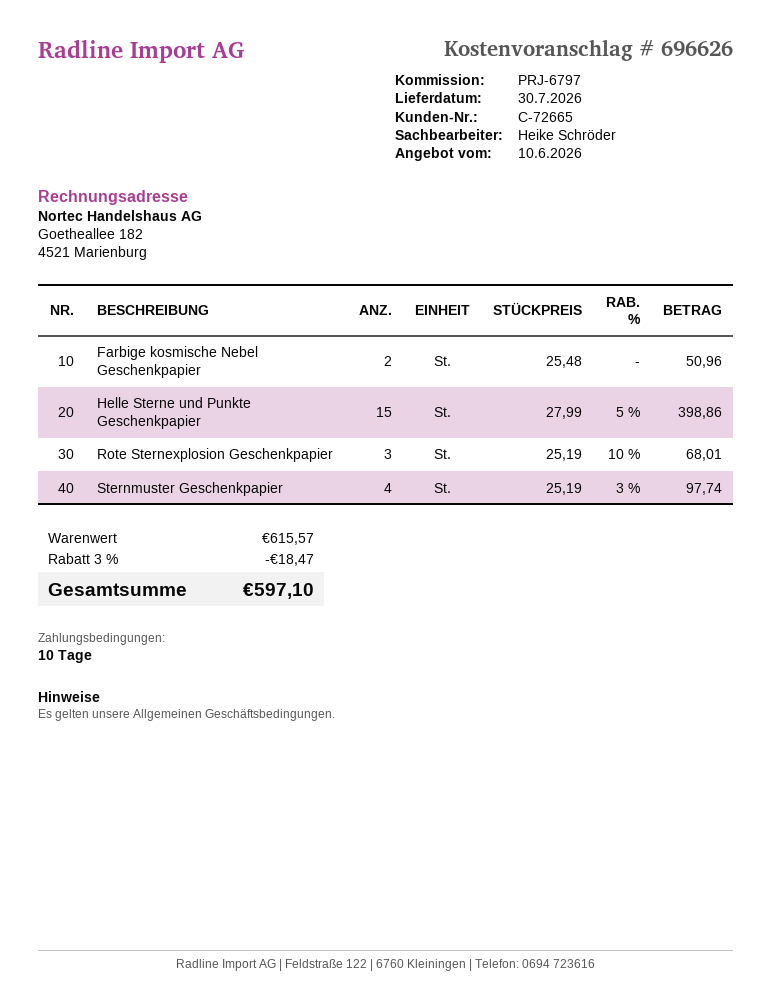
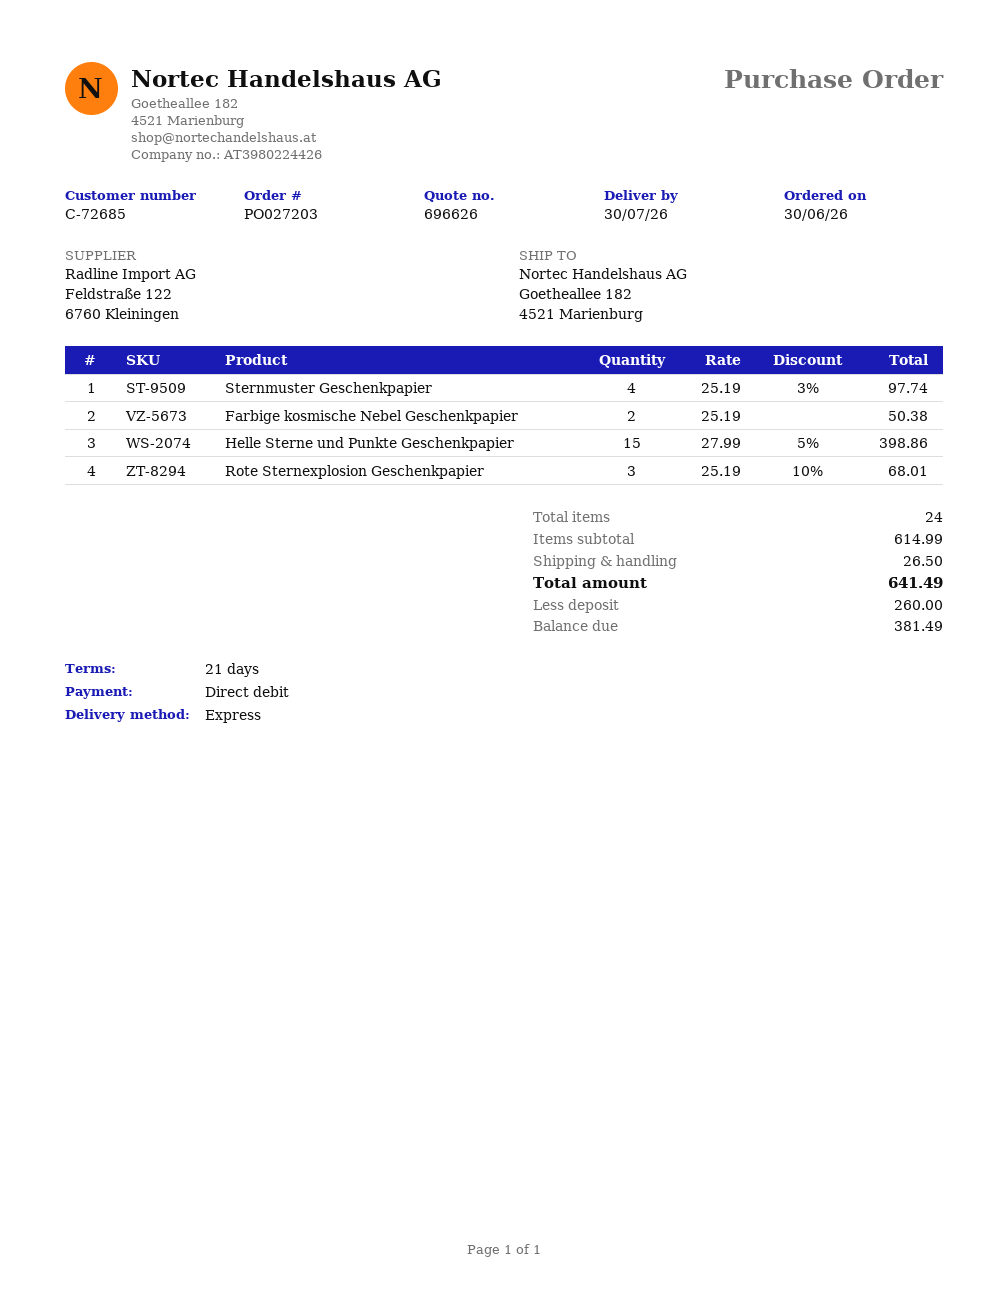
payment terms: 10 days -> 21 days
customer number: C-72665 -> C-72685
Farbige kosmische Nebel Geschenkpapier: 2 x 25.48 = 50.96 -> 2 x 25.19 = 50.38
subtotal: 615.57 -> 614.99
discount: 3% = 18.47 -> none
shipping: none -> 26.50
total: 597.10 -> 641.49

